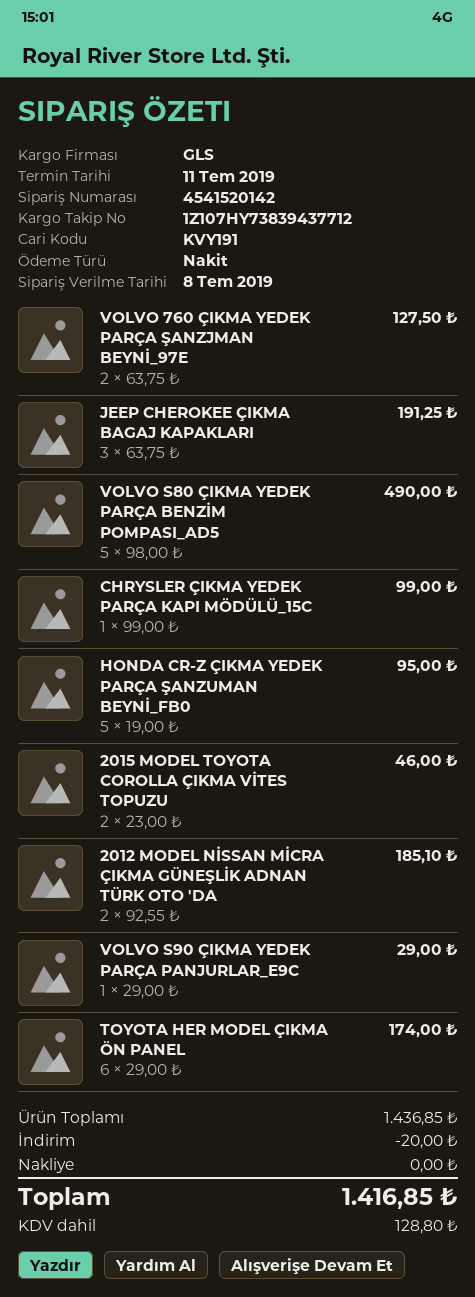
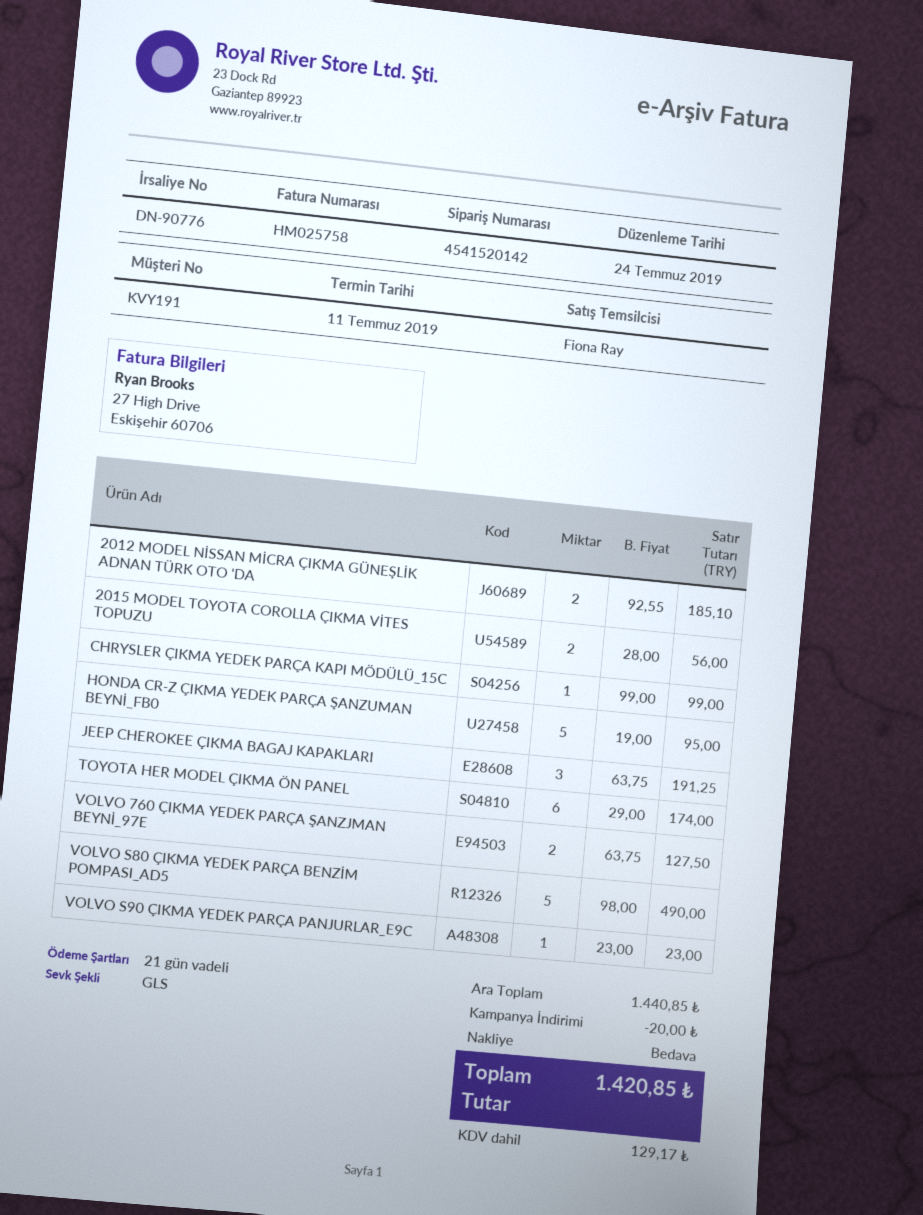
2015 MODEL TOYOTA COROLLA ÇIKMA VİTES TOPUZU: 2 x 23.00 = 46.00 -> 2 x 28.00 = 56.00
VOLVO S90 ÇIKMA YEDEK PARÇA PANJURLAR_E9C: 1 x 29.00 = 29.00 -> 1 x 23.00 = 23.00
subtotal: 1436.85 -> 1440.85
tax: 128.80 -> 129.17
total: 1416.85 -> 1420.85

